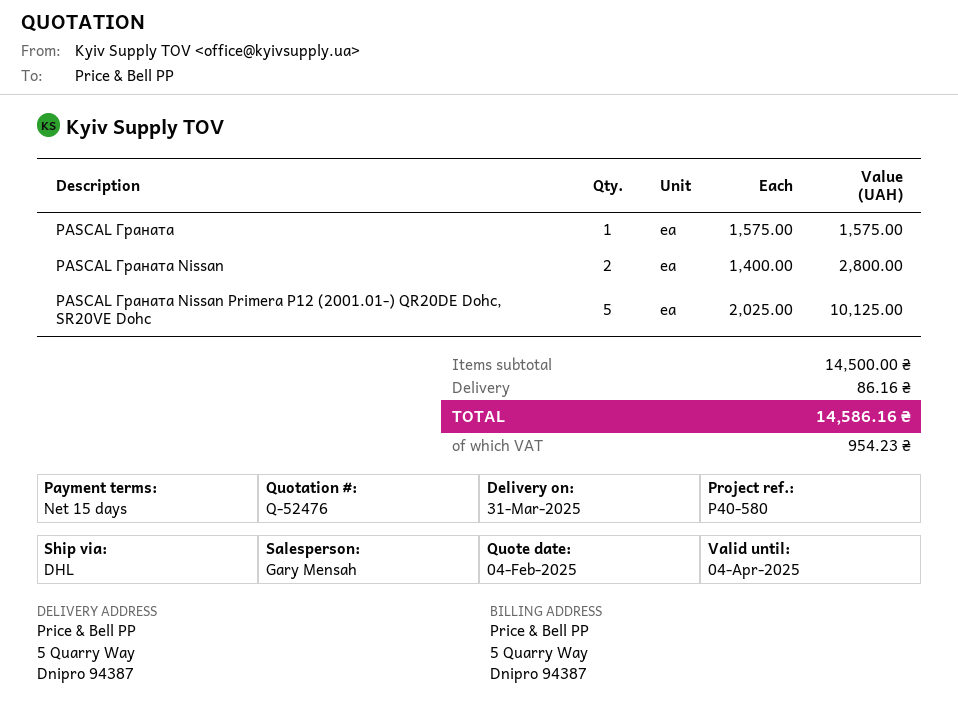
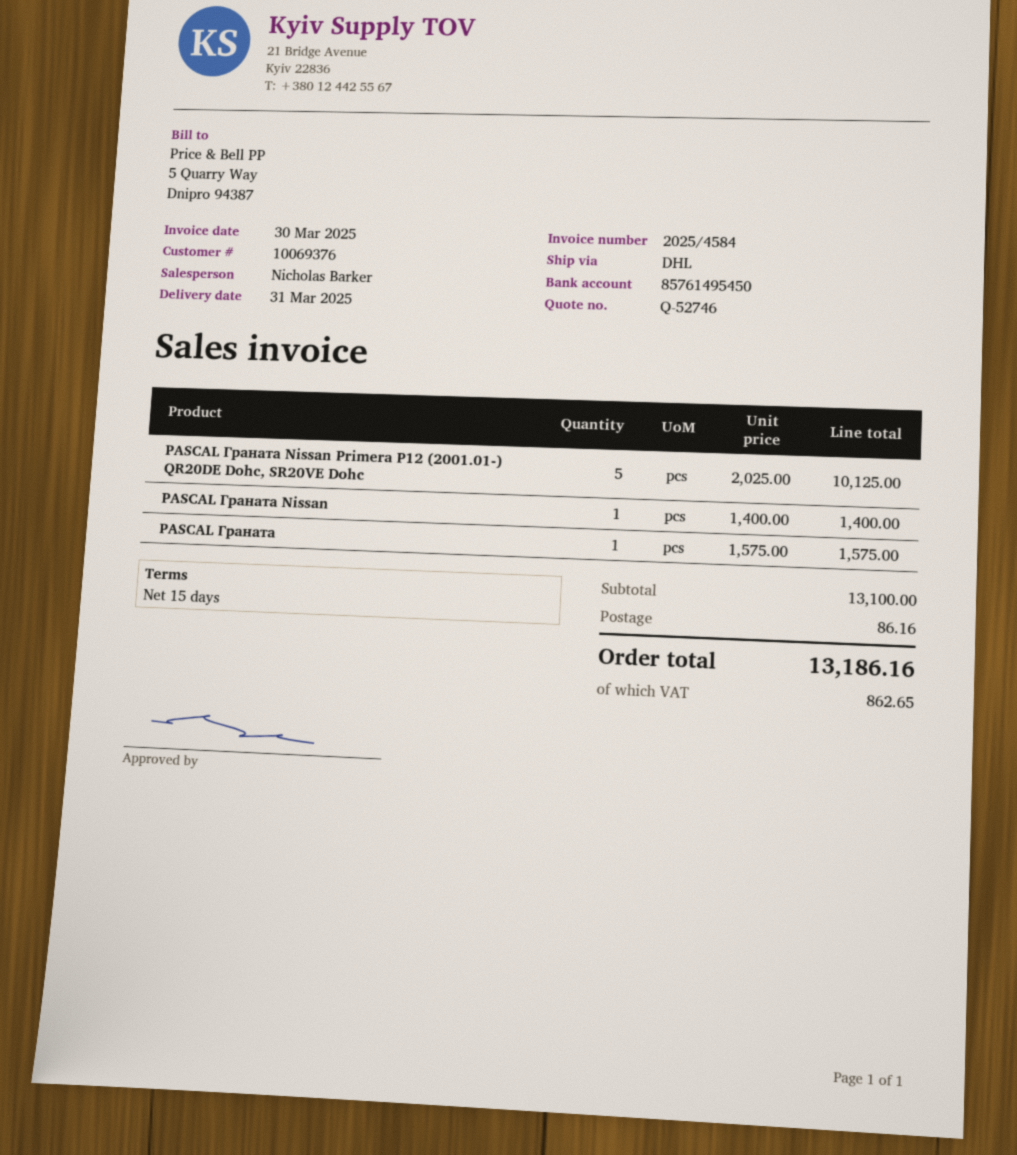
quote number: Q-52476 -> Q-52746
sales rep: Gary Mensah -> Nicholas Barker
PASCAL Граната Nissan: 2 x 1400.00 = 2800.00 -> 1 x 1400.00 = 1400.00
subtotal: 14500.00 -> 13100.00
tax: 954.23 -> 862.65
total: 14586.16 -> 13186.16

